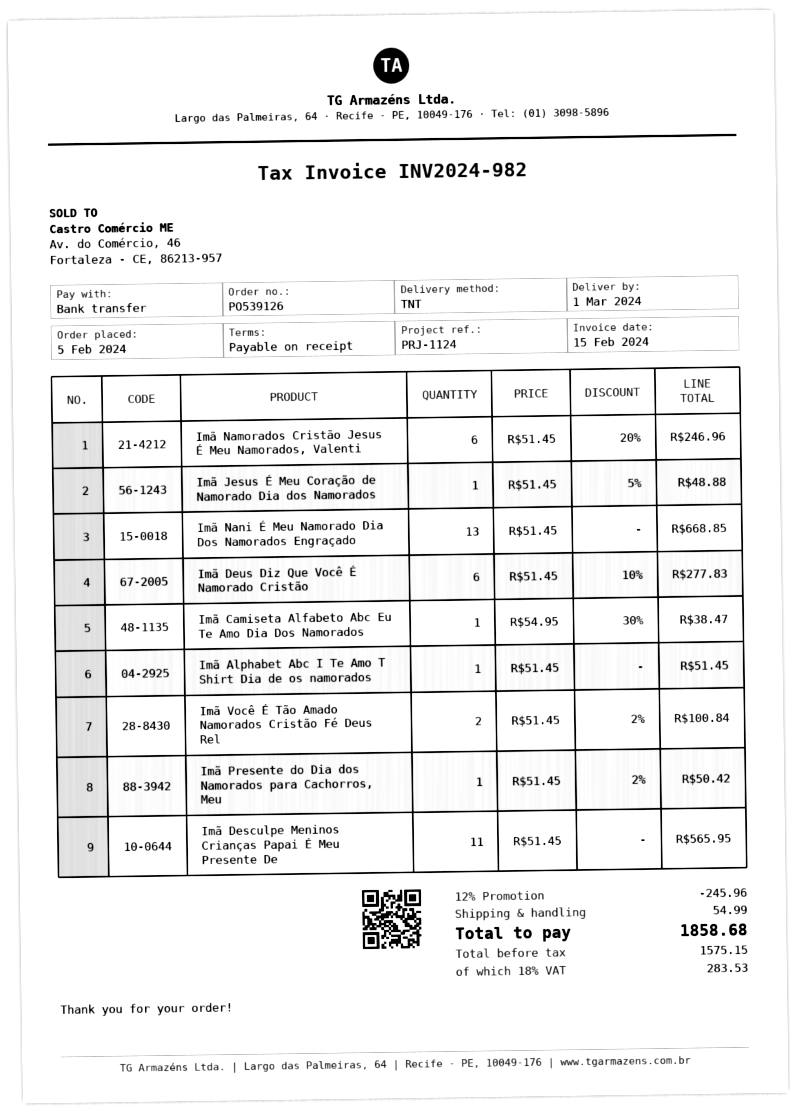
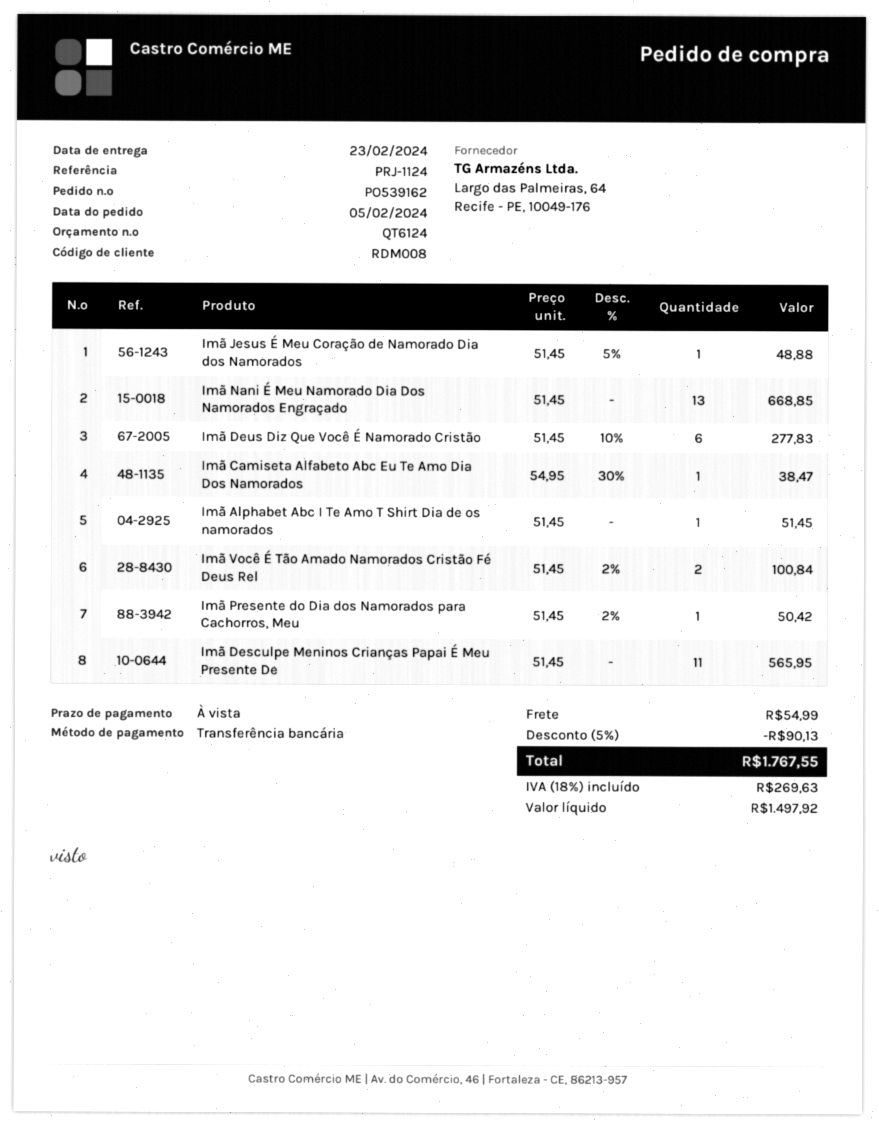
order number: PO539126 -> PO539162
delivery date: 2024-03-01 -> 2024-02-23
Imã Namorados Cristão Jesus É Meu Namorados, Valenti: 6 x 51.45 - 20% = 246.96 -> none
discount: 12% = 245.96 -> 5% = 90.13
net: 1575.15 -> 1497.92
tax: 18% = 283.53 -> 18% = 269.63
total: 1858.68 -> 1767.55

